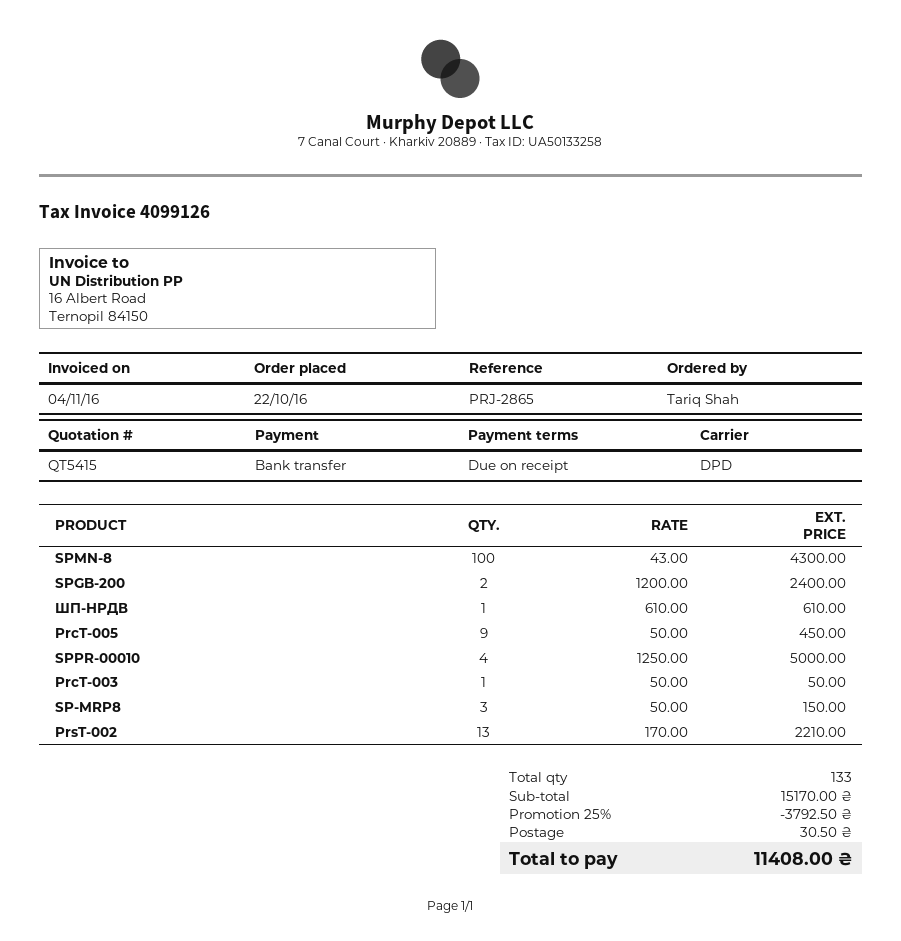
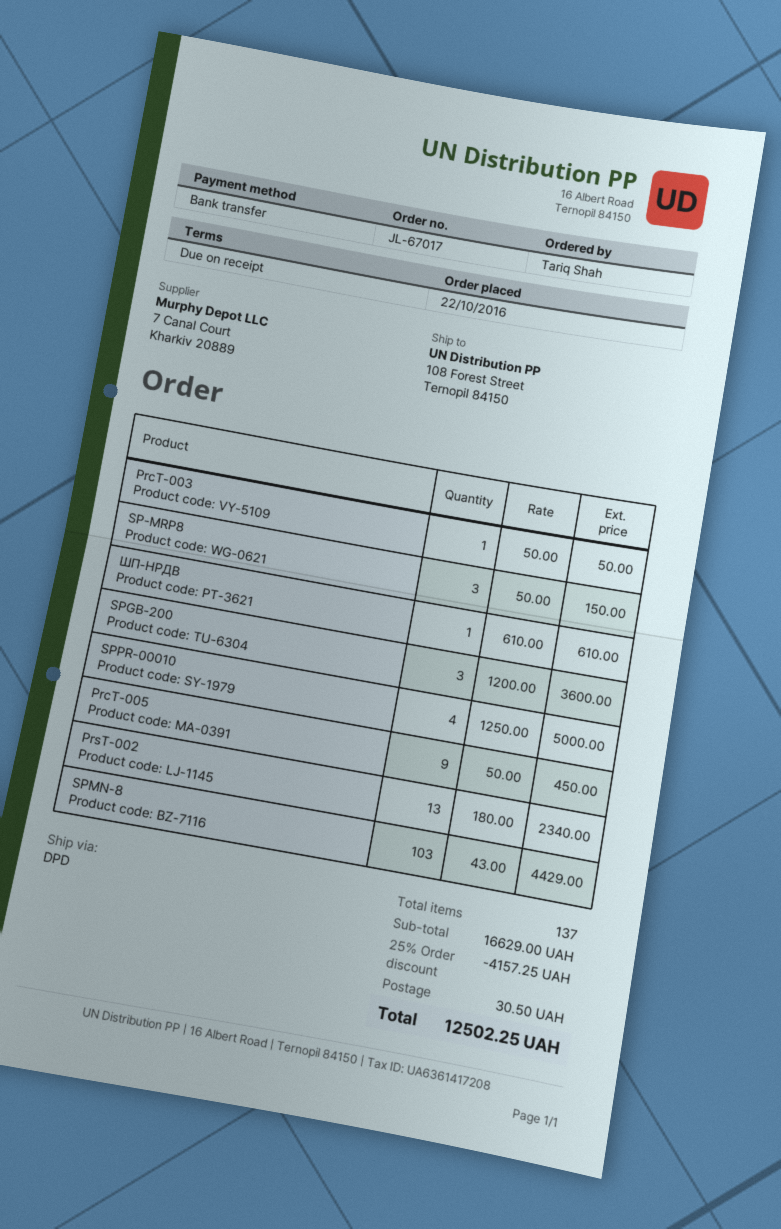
SPMN-8: 100 x 43.00 = 4300.00 -> 103 x 43.00 = 4429.00
SPGB-200: 2 x 1200.00 = 2400.00 -> 3 x 1200.00 = 3600.00
PrsT-002: 13 x 170.00 = 2210.00 -> 13 x 180.00 = 2340.00
total quantity: 133 -> 137
subtotal: 15170.00 -> 16629.00
discount: 25% = 3792.50 -> 25% = 4157.25
total: 11408.00 -> 12502.25

